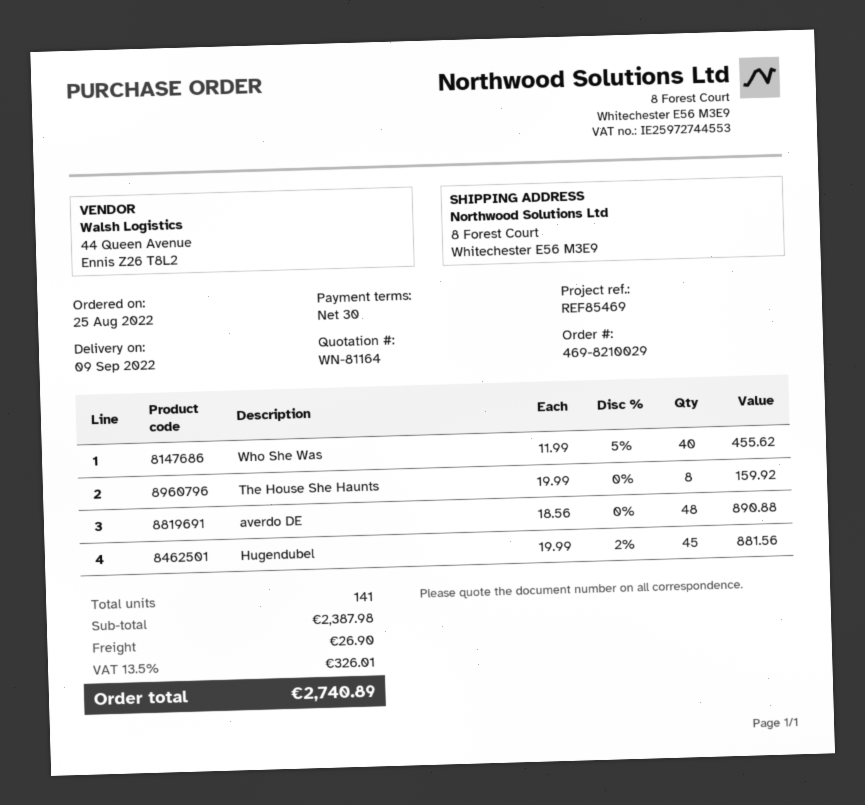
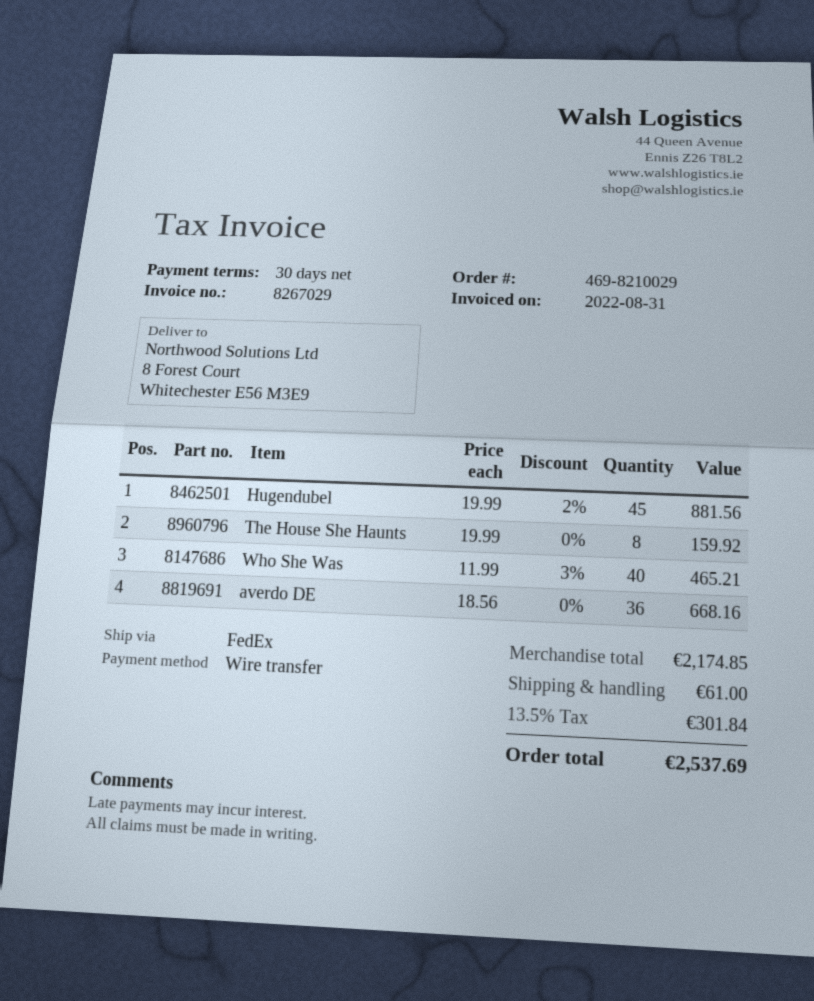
Who She Was: 40 x 11.99 - 5% = 455.62 -> 40 x 11.99 - 3% = 465.21
averdo DE: 48 x 18.56 = 890.88 -> 36 x 18.56 = 668.16
subtotal: 2387.98 -> 2174.85
shipping: 26.90 -> 61.00
tax: 13.5% = 326.01 -> 13.5% = 301.84
total: 2740.89 -> 2537.69

